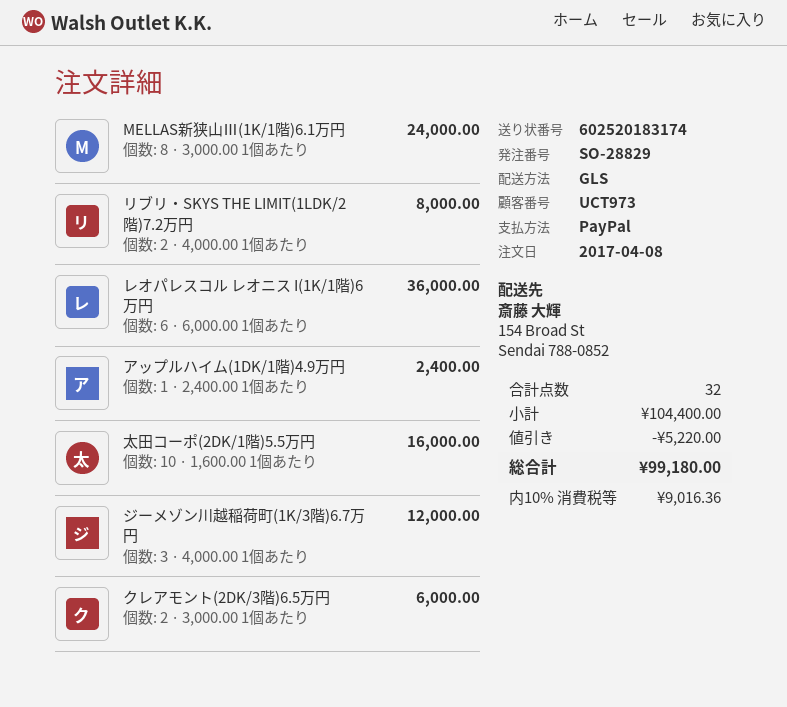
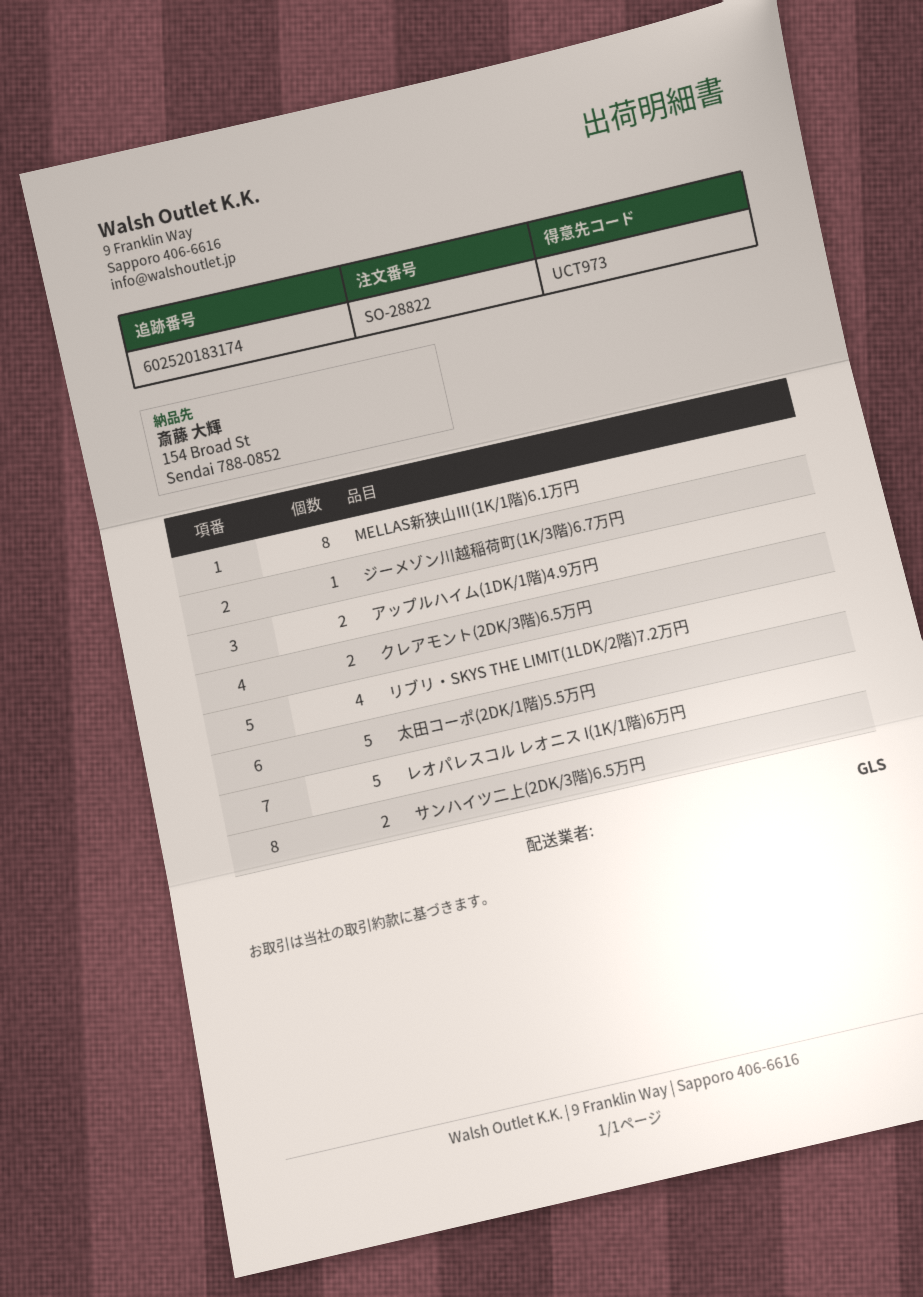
order number: SO-28829 -> SO-28822
リブリ・SKYS THE LIMIT(1LDK/2階)7.2万円: 2 -> 4
レオパレスコル レオニス I(1K/1階)6万円: 6 -> 5
アップルハイム(1DK/1階)4.9万円: 1 -> 2
太田コーポ(2DK/1階)5.5万円: 10 -> 5
ジーメゾン川越稲荷町(1K/3階)6.7万円: 3 -> 1
サンハイツ二上(2DK/3階)6.5万円: none -> 2

